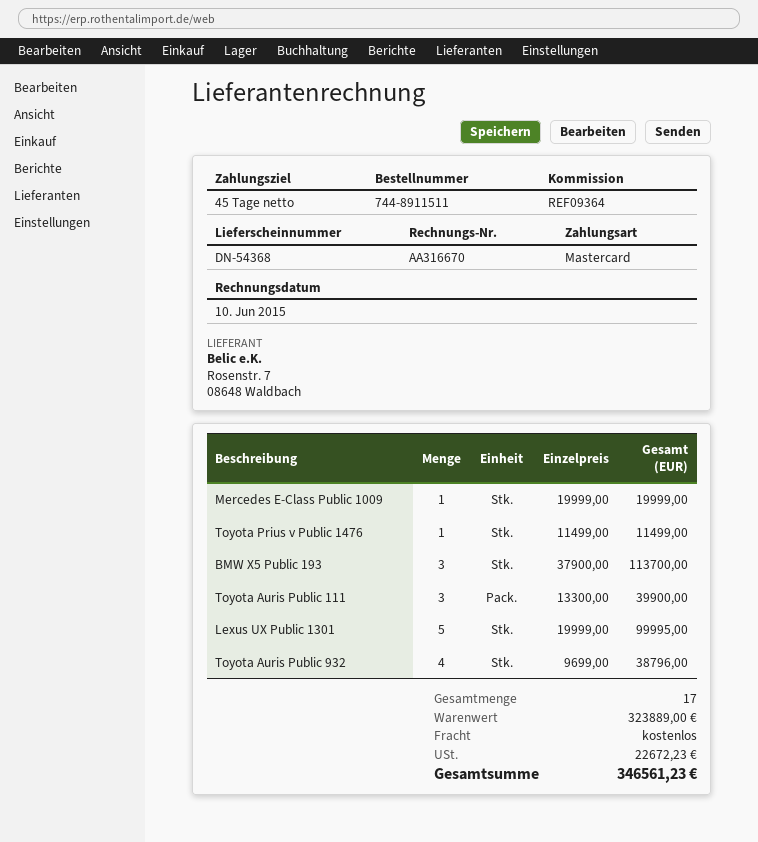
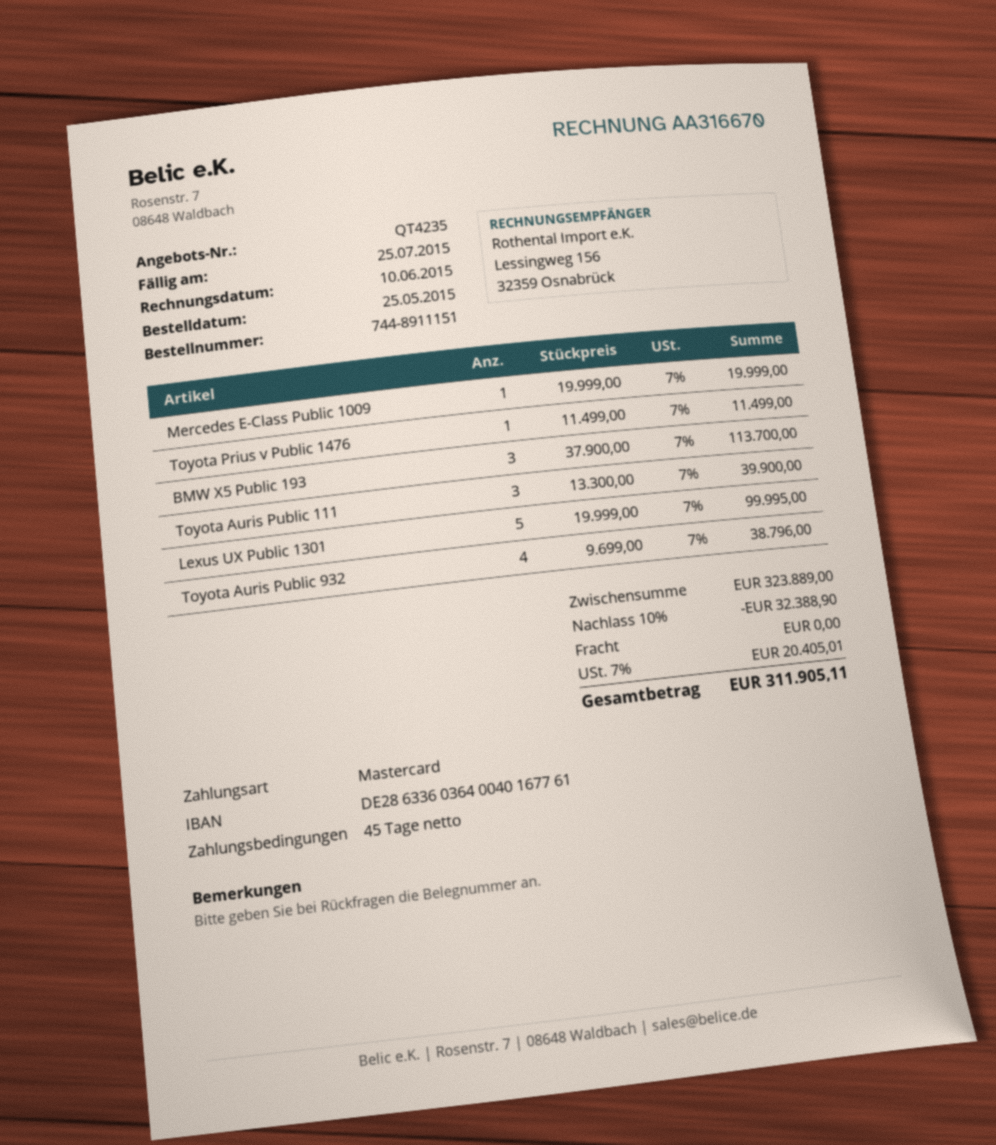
order number: 744-8911511 -> 744-8911151
discount: none -> 10% = 32388.90
tax: 22672.23 -> 20405.01
total: 346561.23 -> 311905.11

